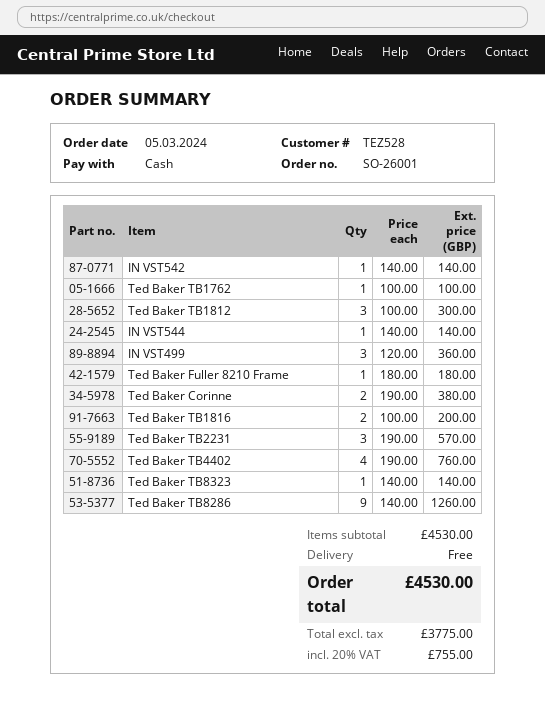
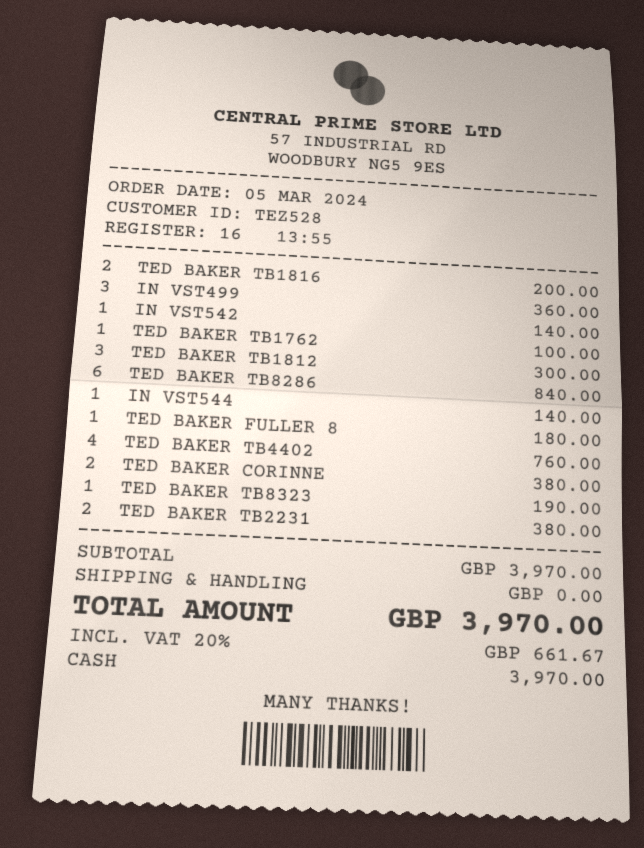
Ted Baker TB2231: 3 for 570.00 -> 2 for 380.00
Ted Baker TB8323: 1 for 140.00 -> 1 for 190.00
Ted Baker TB8286: 9 for 1260.00 -> 6 for 840.00
subtotal: 4530.00 -> 3970.00
tax: 20% = 755.00 -> 20% = 661.67
total: 4530.00 -> 3970.00

